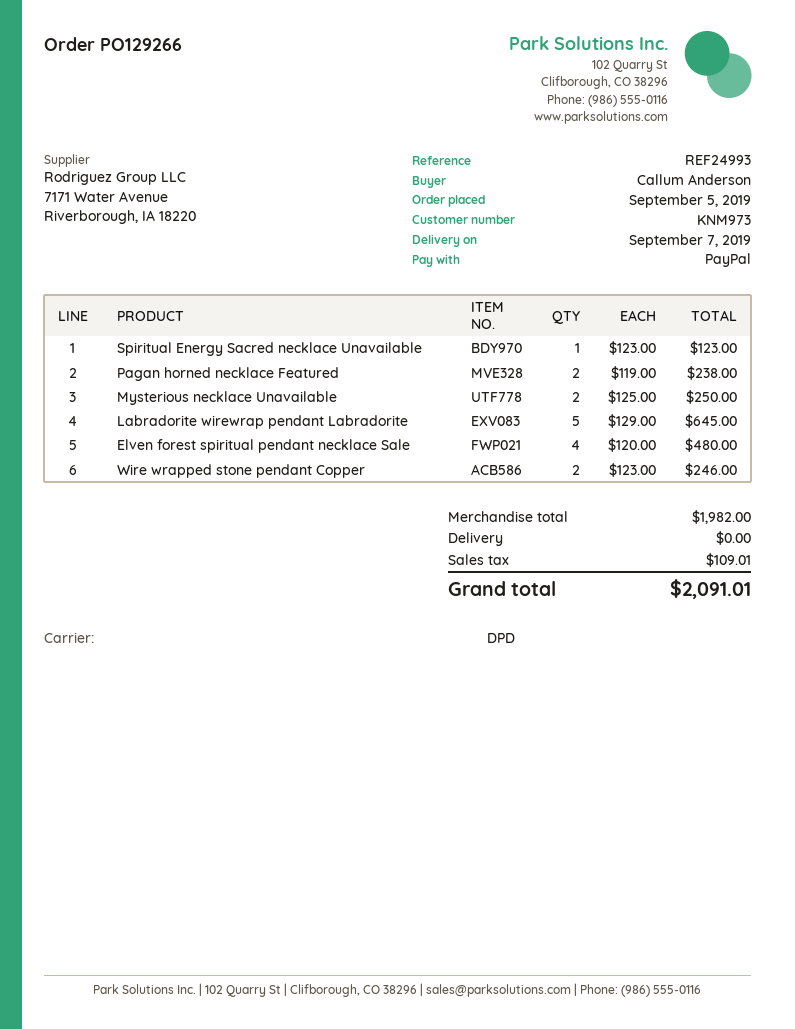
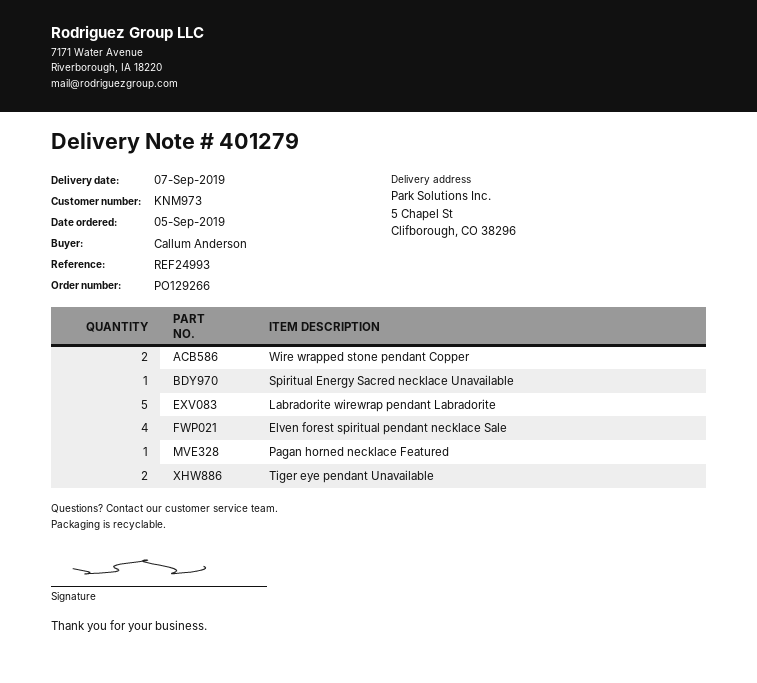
Pagan horned necklace Featured: 2 -> 1
Mysterious necklace Unavailable: 2 -> none
Tiger eye pendant Unavailable: none -> 2

